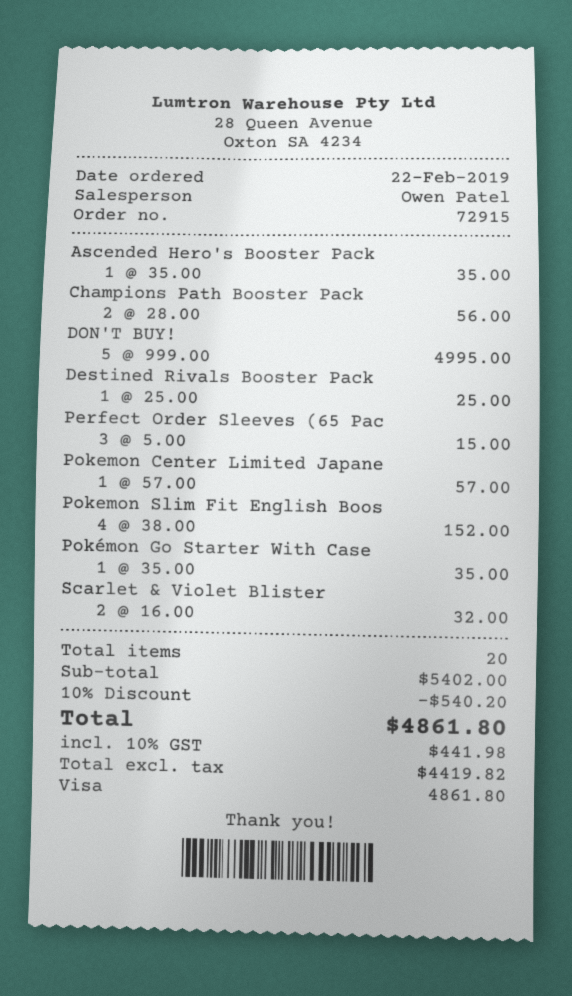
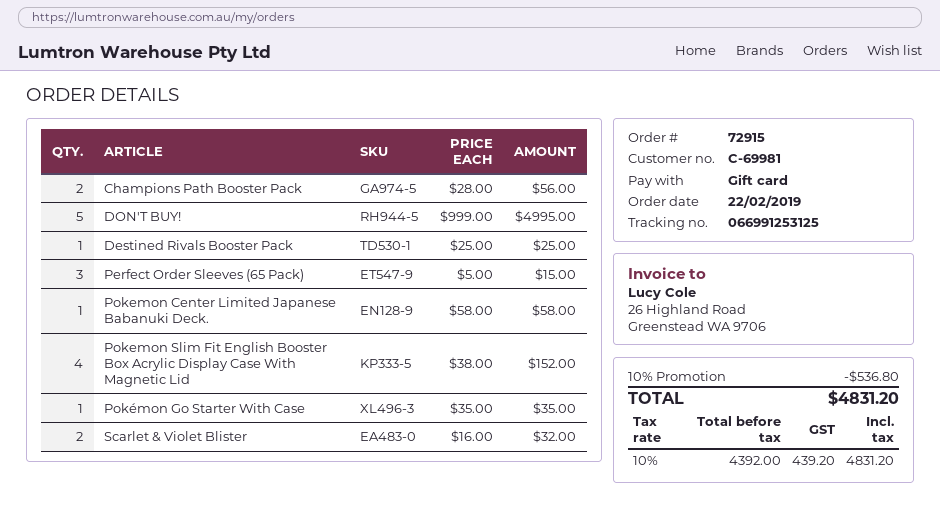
payment method: Visa -> gift card
Ascended Hero's Booster Pack: 1 x 35.00 = 35.00 -> none
Pokemon Center Limited Japane: 1 x 57.00 = 57.00 -> 1 x 58.00 = 58.00
discount: 10% = 540.20 -> 10% = 536.80
net: 4419.82 -> 4392.00
tax: 10% = 441.98 -> 10% = 439.20
total: 4861.80 -> 4831.20

